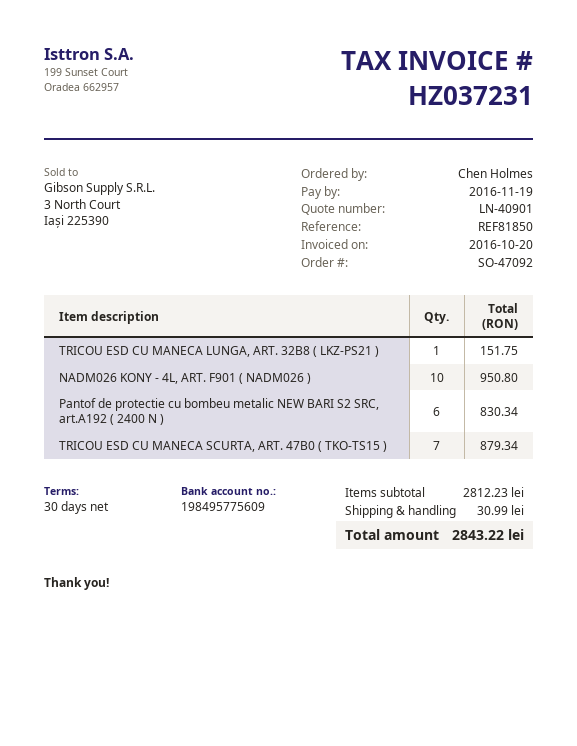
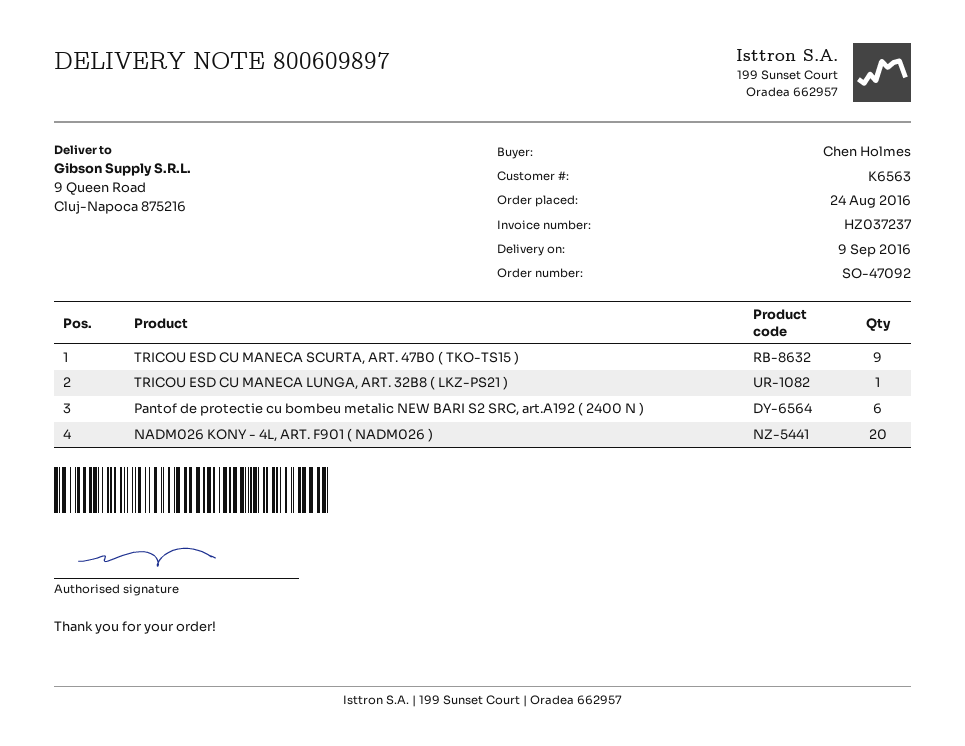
invoice number: HZ037231 -> HZ037237
NADM026 KONY - 4L, ART. F901 ( NADM026 ): 10 -> 20
TRICOU ESD CU MANECA SCURTA, ART. 47B0 ( TKO-TS15 ): 7 -> 9

